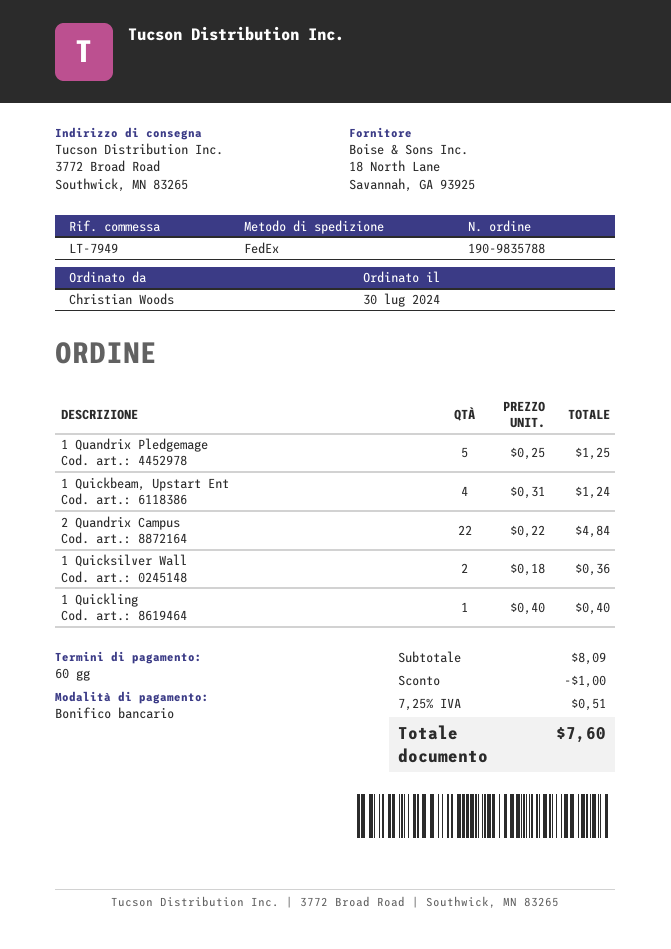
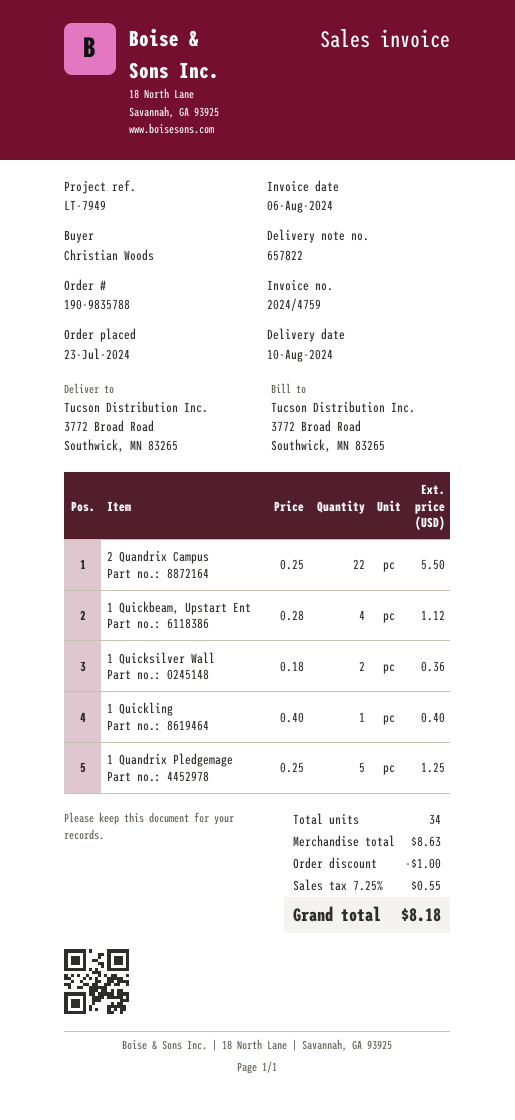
order date: 2024-07-30 -> 2024-07-23
1 Quickbeam, Upstart Ent: 4 x 0.31 = 1.24 -> 4 x 0.28 = 1.12
2 Quandrix Campus: 22 x 0.22 = 4.84 -> 22 x 0.25 = 5.50
subtotal: 8.09 -> 8.63
tax: 7.25% = 0.51 -> 7.25% = 0.55
total: 7.60 -> 8.18

